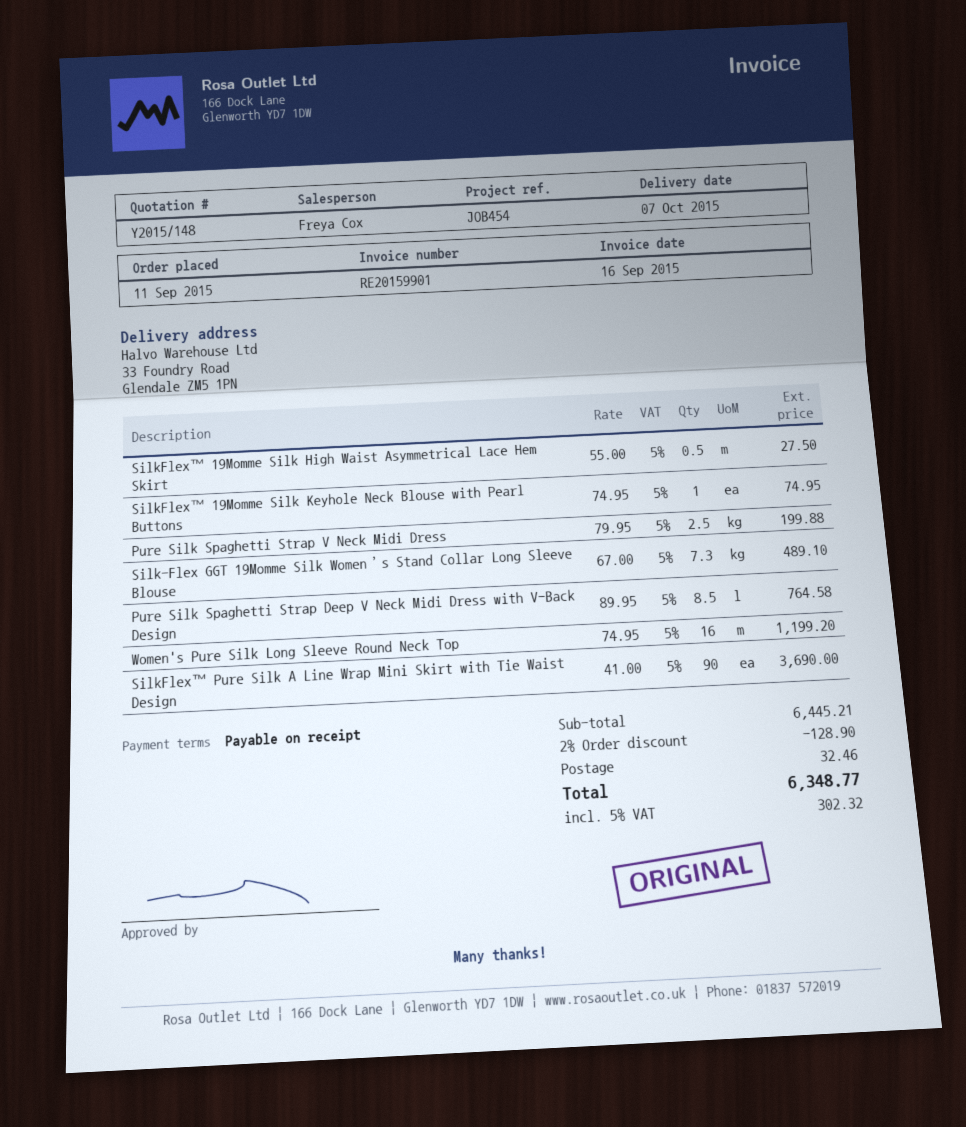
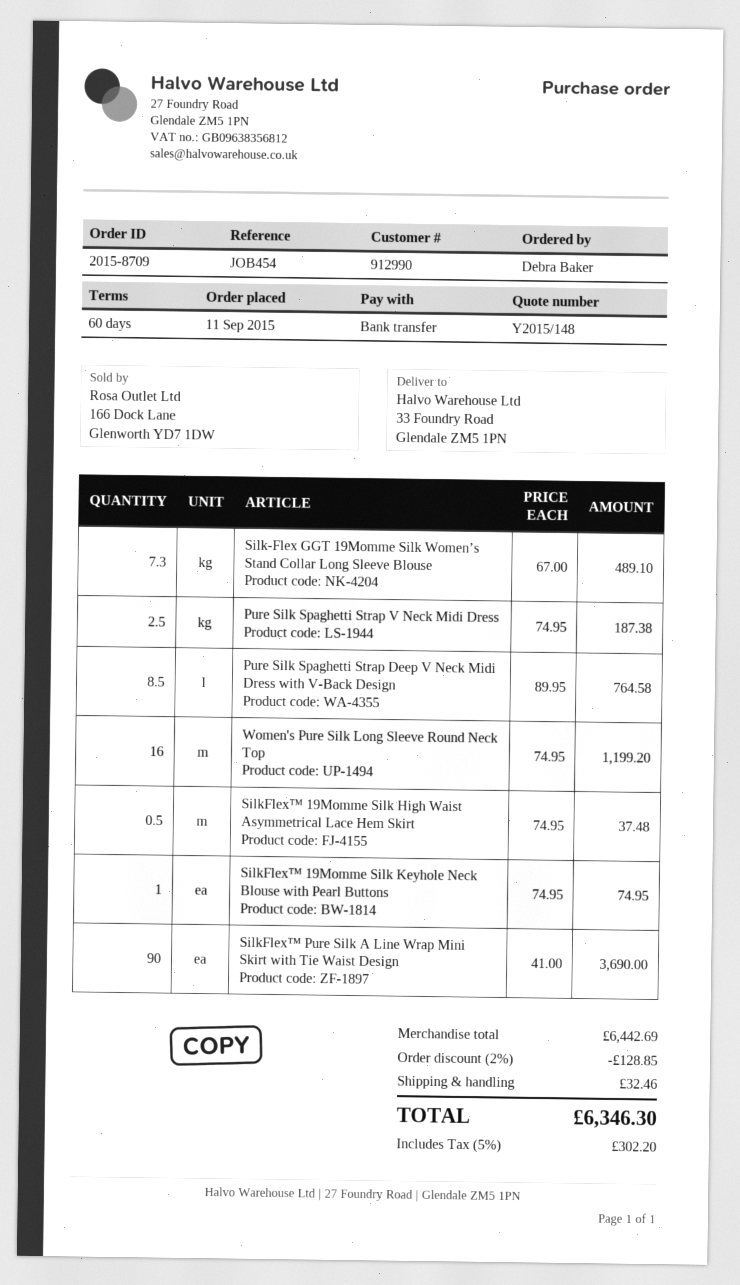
payment terms: on receipt -> 60 days
SilkFlex™ 19Momme Silk High Waist Asymmetrical Lace Hem Skirt: 0.5 x 55.00 = 27.50 -> 0.5 x 74.95 = 37.48
Pure Silk Spaghetti Strap V Neck Midi Dress: 2.5 x 79.95 = 199.88 -> 2.5 x 74.95 = 187.38
subtotal: 6445.21 -> 6442.69
discount: 2% = 128.90 -> 2% = 128.85
tax: 5% = 302.32 -> 5% = 302.20
total: 6348.77 -> 6346.30

